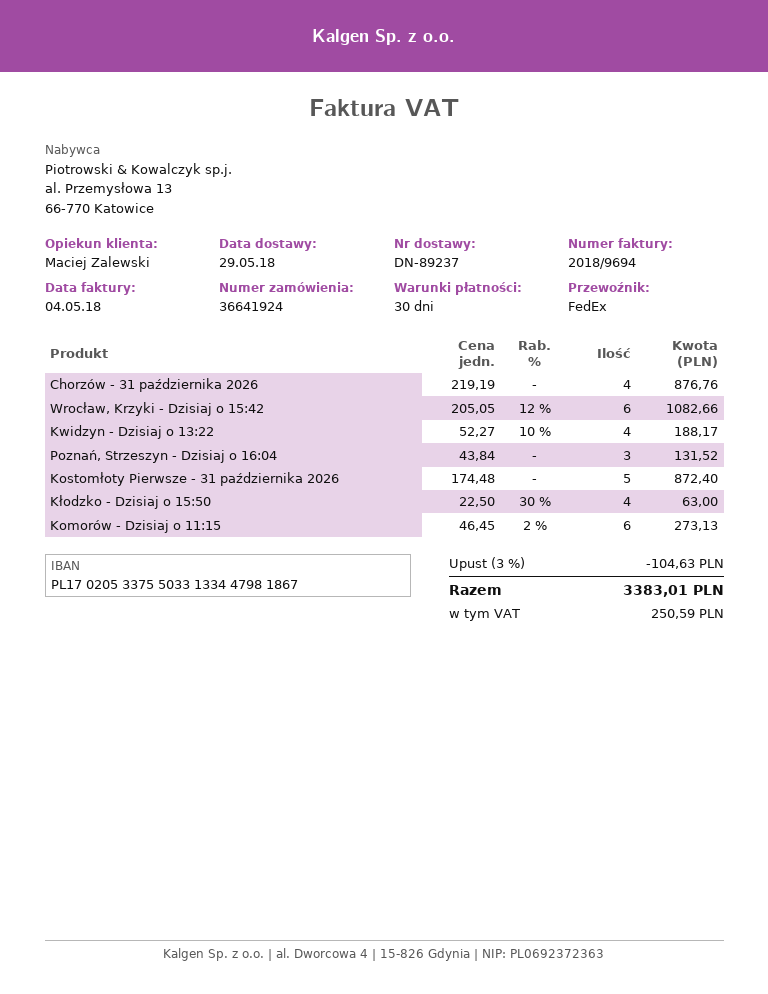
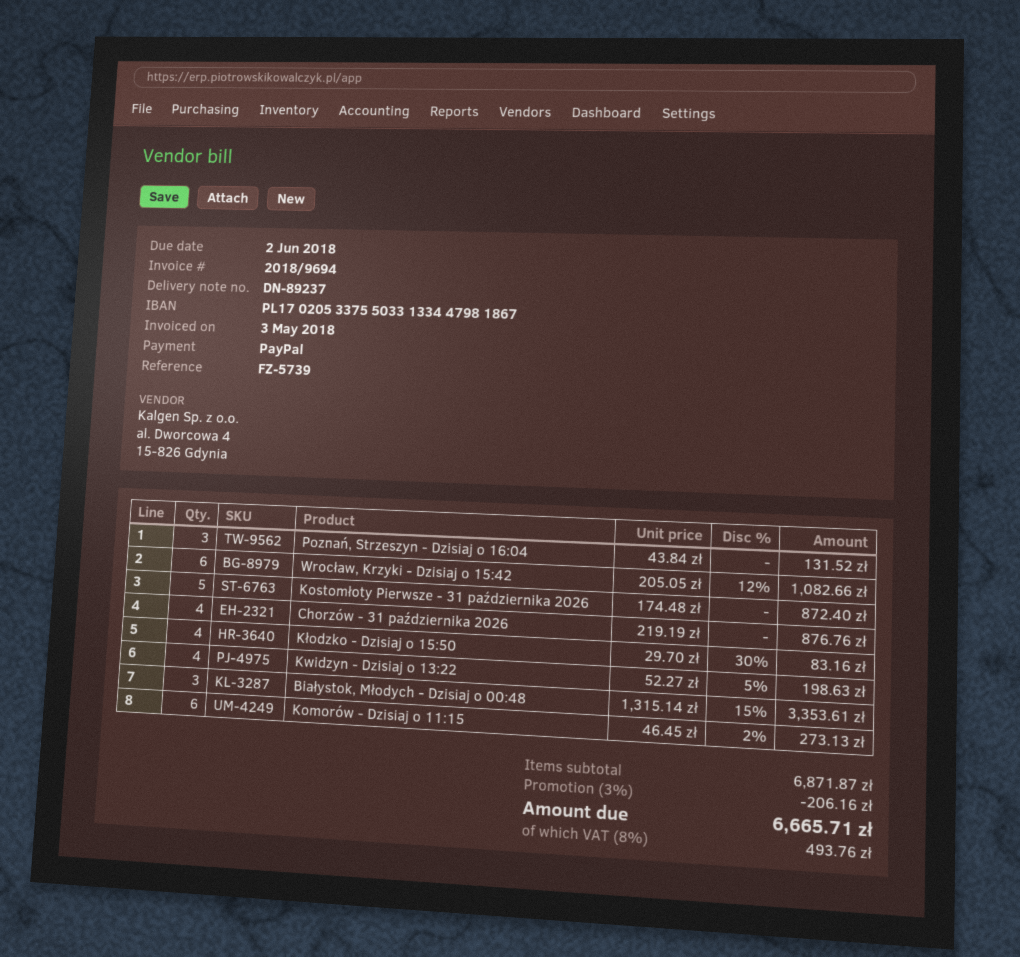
invoice date: 2018-05-04 -> 2018-05-03
Kwidzyn - Dzisiaj o 13:22: 4 x 52.27 - 10% = 188.17 -> 4 x 52.27 - 5% = 198.63
Kłodzko - Dzisiaj o 15:50: 4 x 22.50 - 30% = 63.00 -> 4 x 29.70 - 30% = 83.16
Białystok, Młodych - Dzisiaj o 00:48: none -> 3 x 1315.14 - 15% = 3353.61
discount: 3% = 104.63 -> 3% = 206.16
tax: 250.59 -> 493.76
total: 3383.01 -> 6665.71

